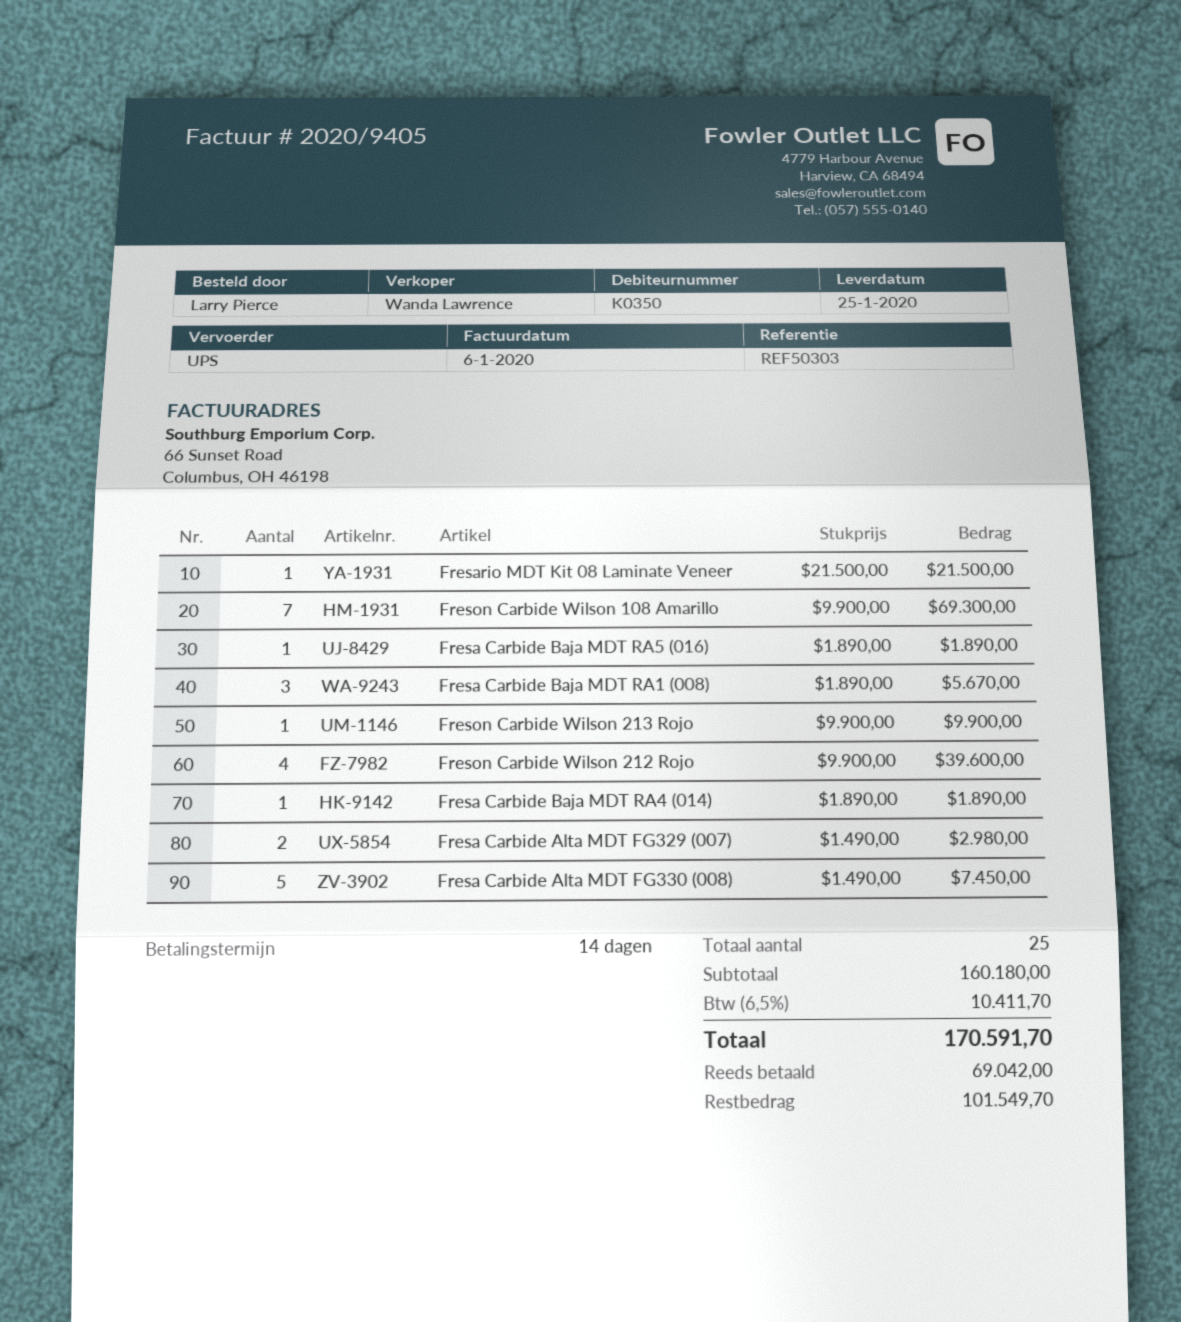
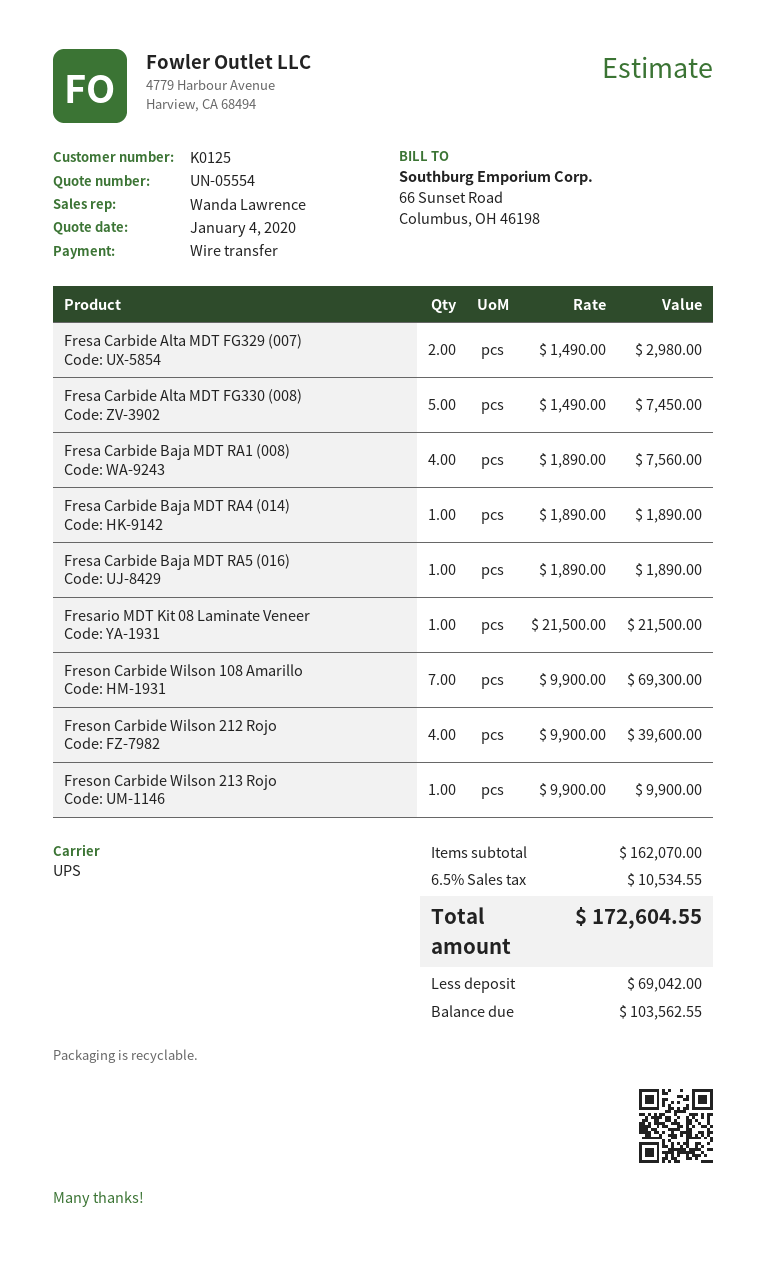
customer number: K0350 -> K0125
Fresa Carbide Baja MDT RA1 (008): 3 x 1890.00 = 5670.00 -> 4 x 1890.00 = 7560.00
subtotal: 160180.00 -> 162070.00
tax: 6.5% = 10411.70 -> 6.5% = 10534.55
total: 170591.70 -> 172604.55
balance: 101549.70 -> 103562.55

